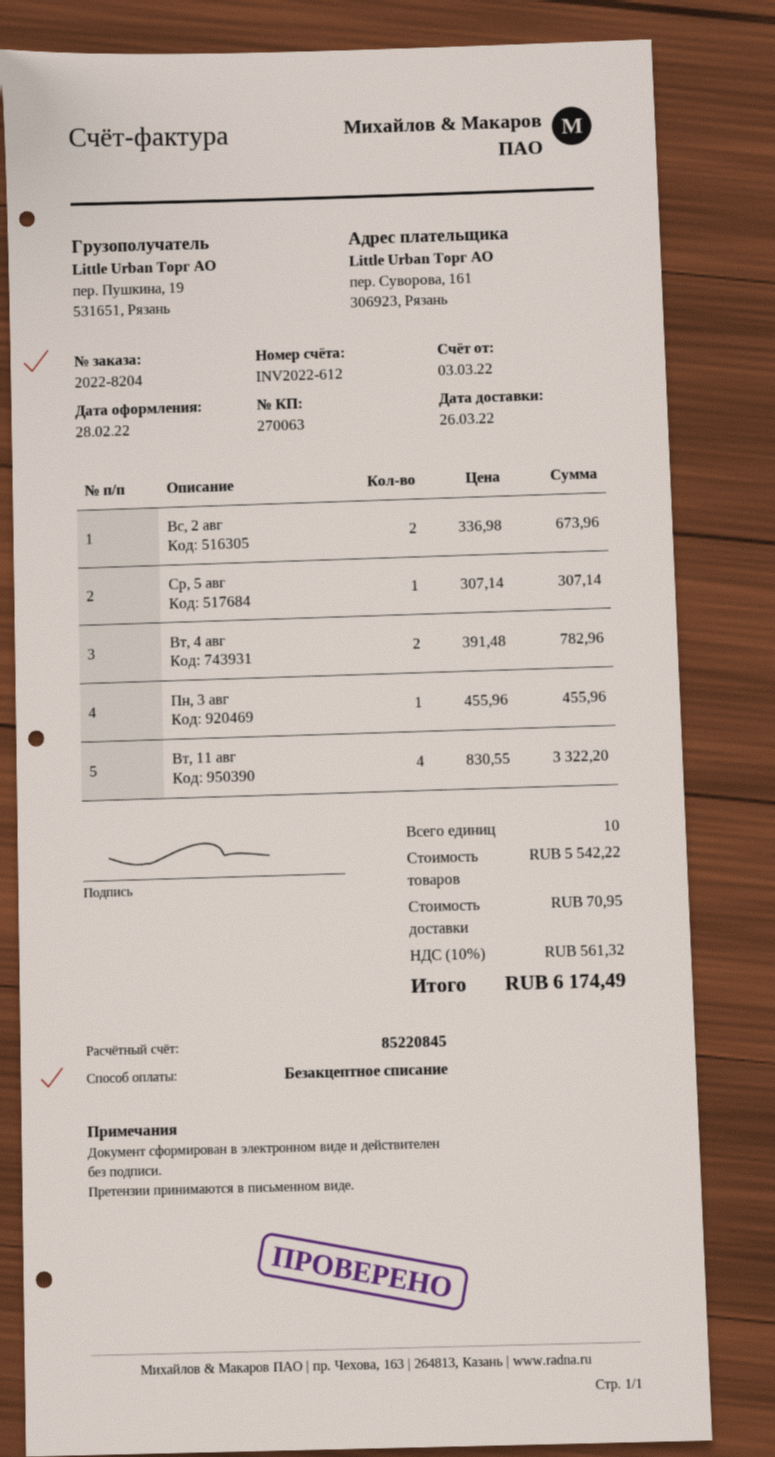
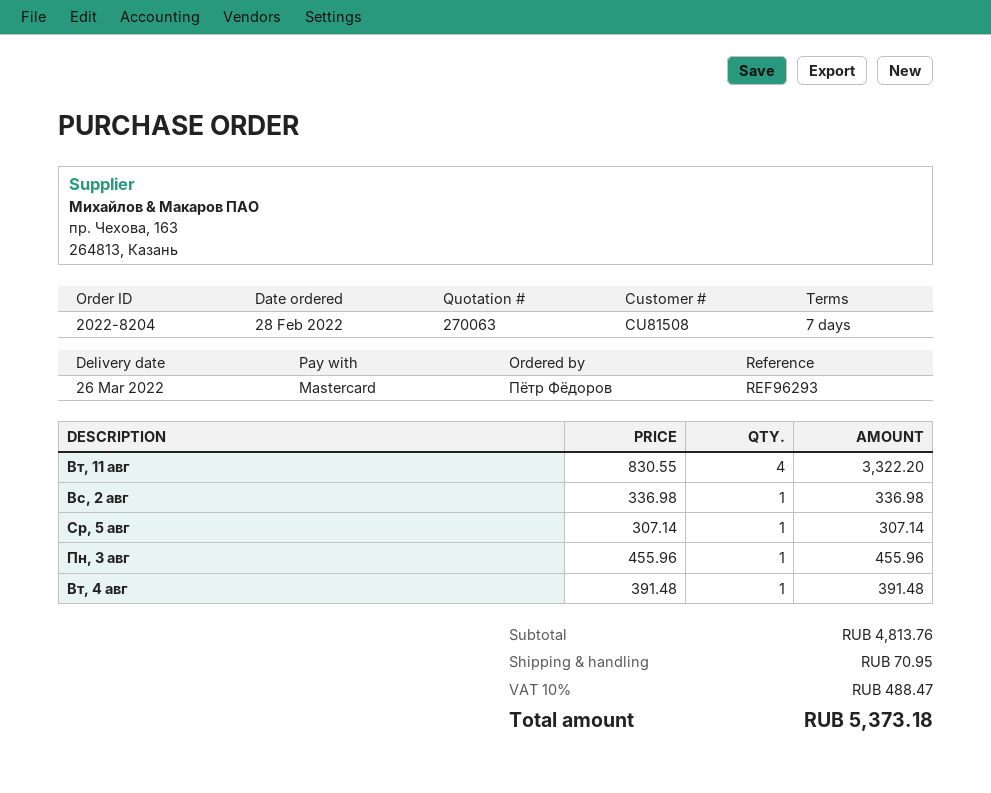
payment method: direct debit -> Mastercard
Вс, 2 авг: 2 x 336.98 = 673.96 -> 1 x 336.98 = 336.98
Вт, 4 авг: 2 x 391.48 = 782.96 -> 1 x 391.48 = 391.48
subtotal: 5542.22 -> 4813.76
tax: 10% = 561.32 -> 10% = 488.47
total: 6174.49 -> 5373.18

